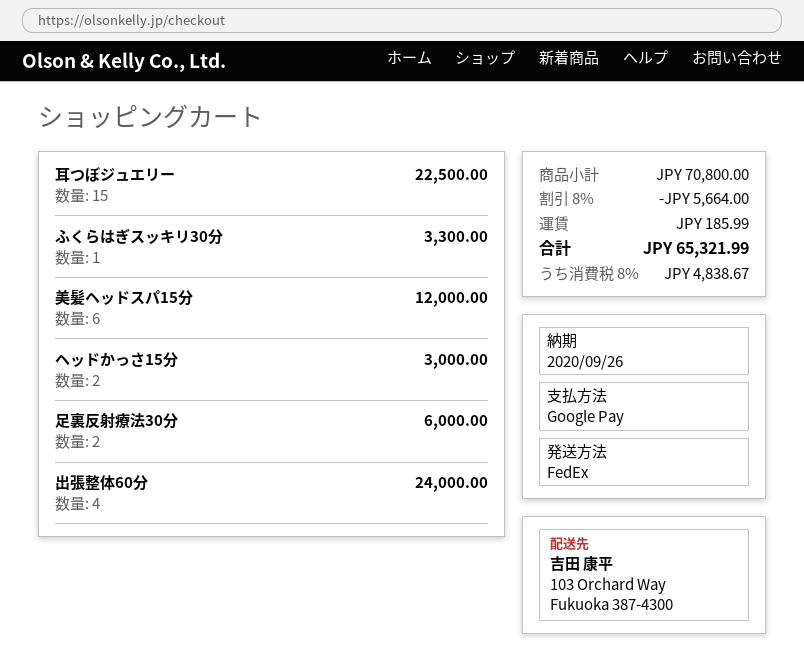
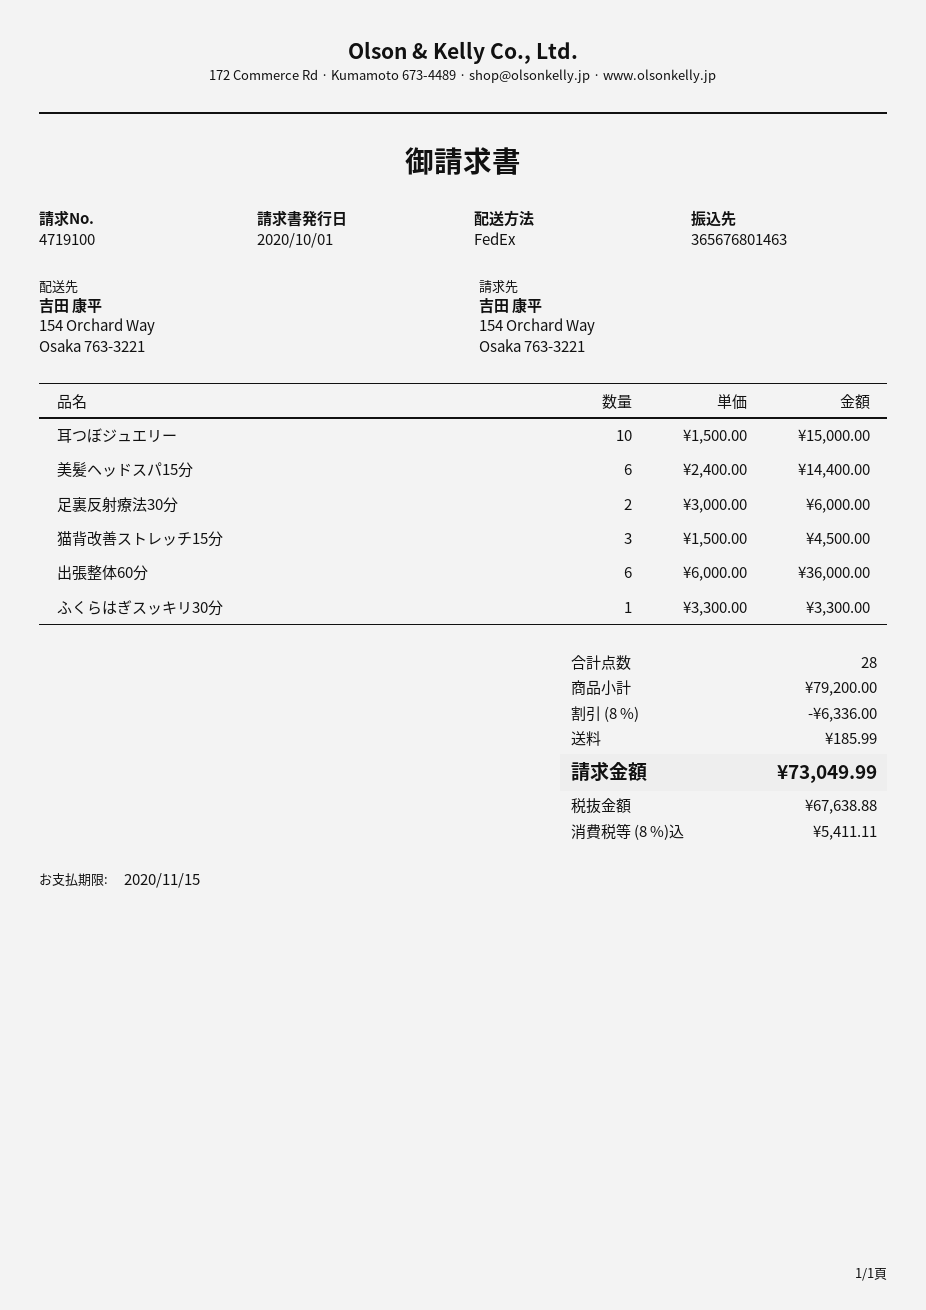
ship to: 103 Orchard Way, Fukuoka 387-4300 -> 154 Orchard Way, Osaka 763-3221
耳つぼジュエリー: 15 for 22500.00 -> 10 for 15000.00
美髪ヘッドスパ15分: 6 for 12000.00 -> 6 for 14400.00
ヘッドかっさ15分: 2 for 3000.00 -> none
出張整体60分: 4 for 24000.00 -> 6 for 36000.00
猫背改善ストレッチ15分: none -> 3 for 4500.00
subtotal: 70800.00 -> 79200.00
discount: 8% = 5664.00 -> 8% = 6336.00
tax: 8% = 4838.67 -> 8% = 5411.11
total: 65321.99 -> 73049.99

